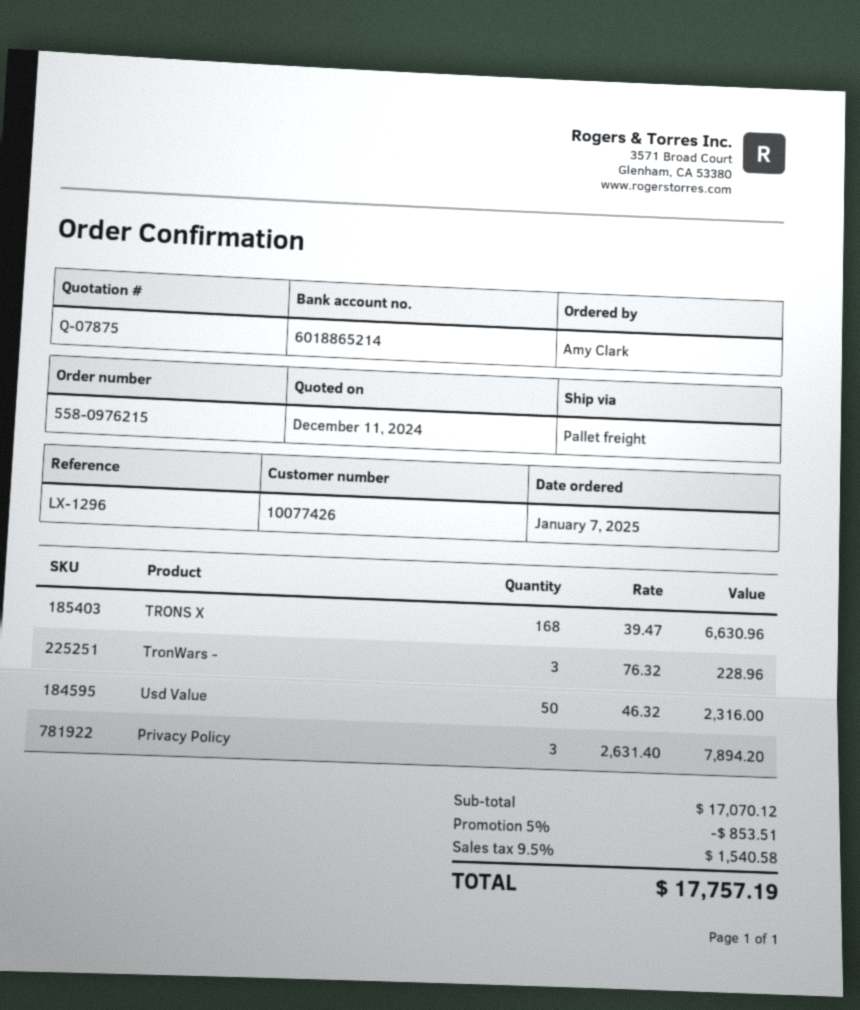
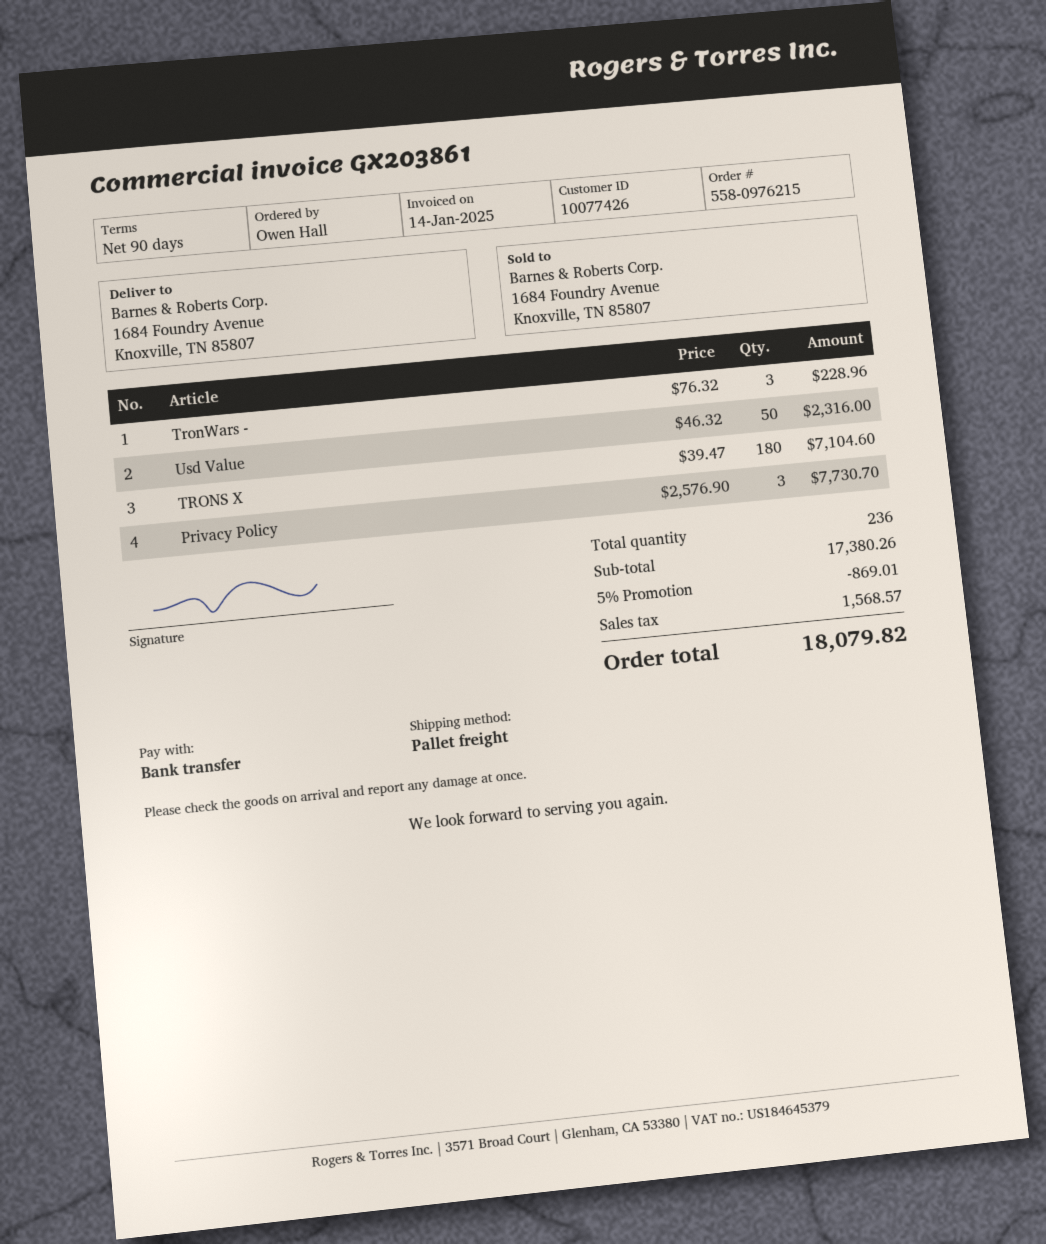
ordered by: Amy Clark -> Owen Hall
TRONS X: 168 x 39.47 = 6630.96 -> 180 x 39.47 = 7104.60
Privacy Policy: 3 x 2631.40 = 7894.20 -> 3 x 2576.90 = 7730.70
subtotal: 17070.12 -> 17380.26
discount: 5% = 853.51 -> 5% = 869.01
tax: 1540.58 -> 1568.57
total: 17757.19 -> 18079.82

